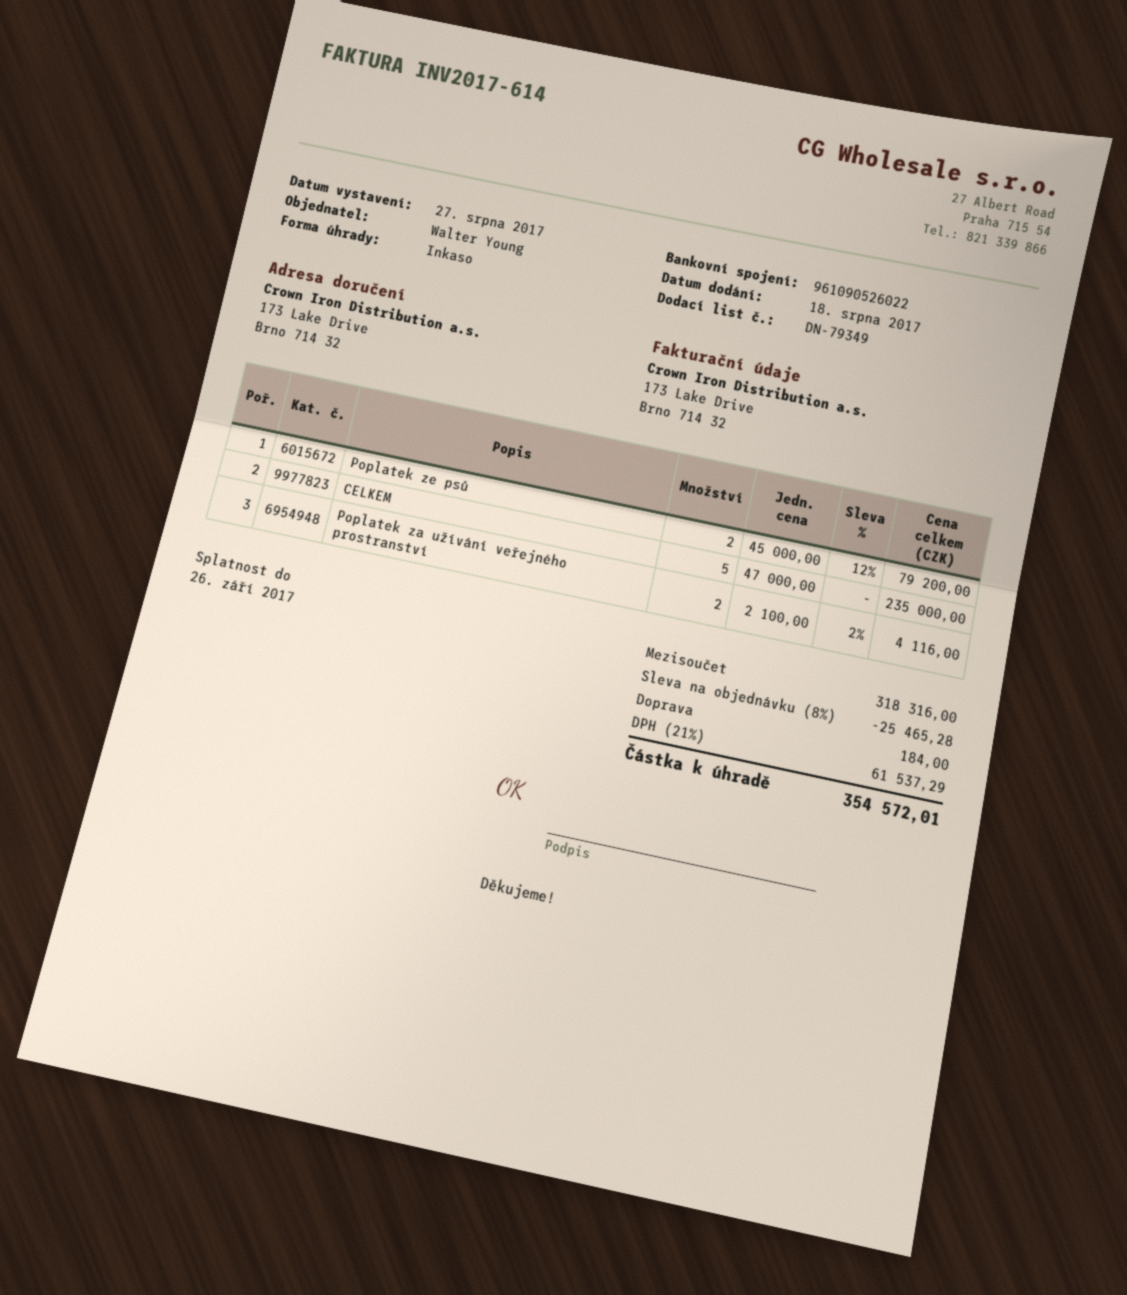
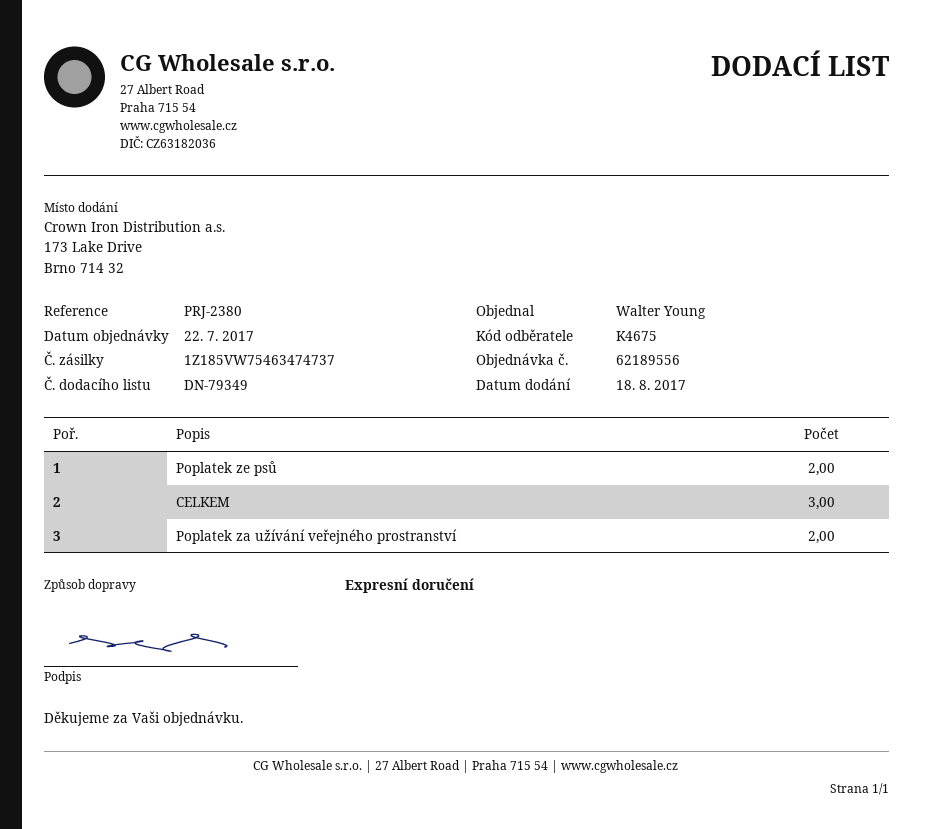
CELKEM: 5 -> 3

